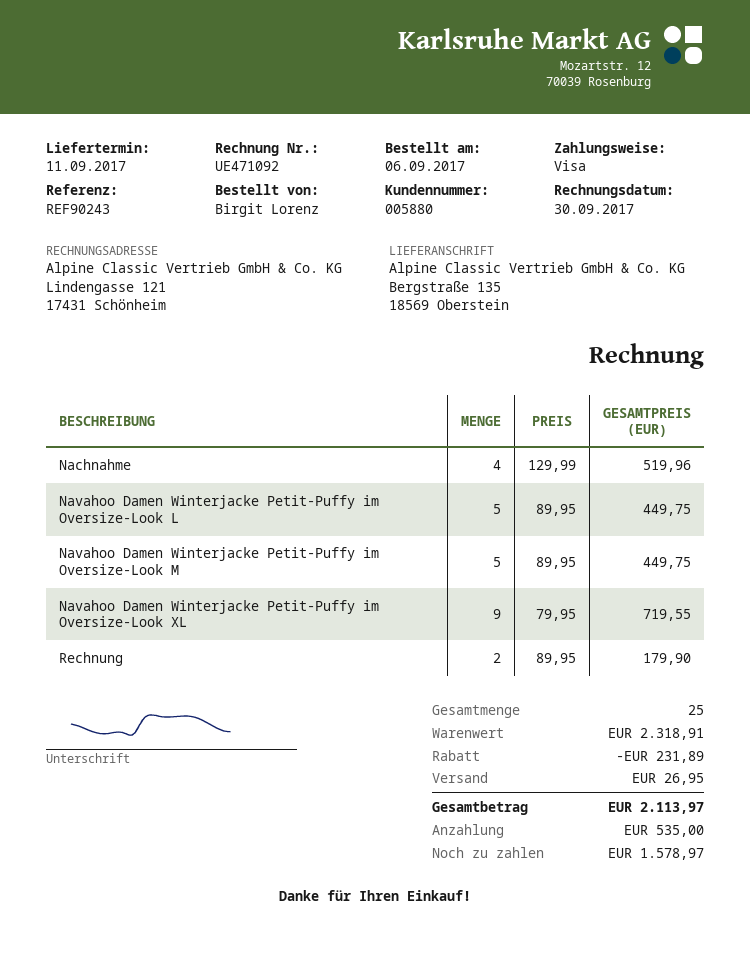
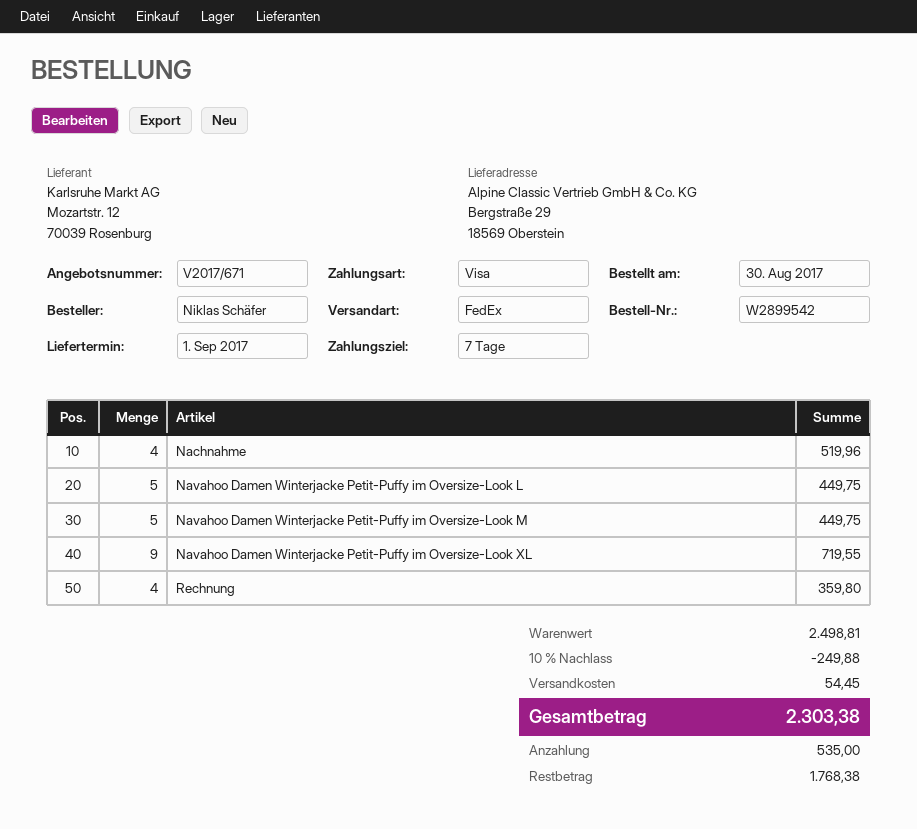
order date: 2017-09-06 -> 2017-08-30
delivery date: 2017-09-11 -> 2017-09-01
ordered by: Birgit Lorenz -> Niklas Schäfer
ship to: Bergstraße 135, 18569 Oberstein -> Bergstraße 29, 18569 Oberstein
Rechnung: 2 for 179.90 -> 4 for 359.80
subtotal: 2318.91 -> 2498.81
discount: 231.89 -> 249.88
shipping: 26.95 -> 54.45
total: 2113.97 -> 2303.38
balance: 1578.97 -> 1768.38

